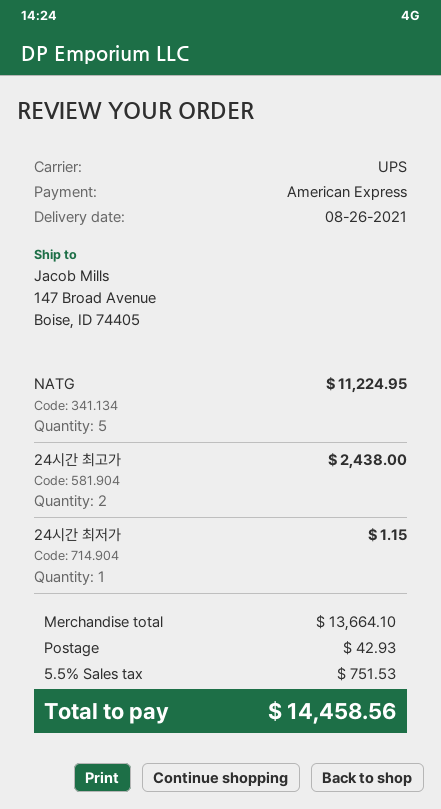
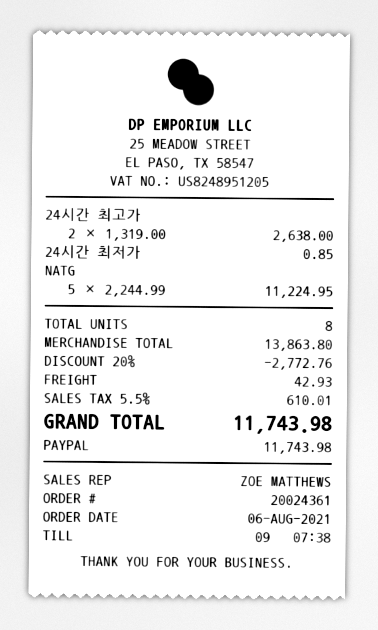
payment method: American Express -> PayPal
24시간 최고가: 2 for 2438.00 -> 2 for 2638.00
24시간 최저가: 1 for 1.15 -> 1 for 0.85
subtotal: 13664.10 -> 13863.80
discount: none -> 20% = 2772.76
tax: 5.5% = 751.53 -> 5.5% = 610.01
total: 14458.56 -> 11743.98

